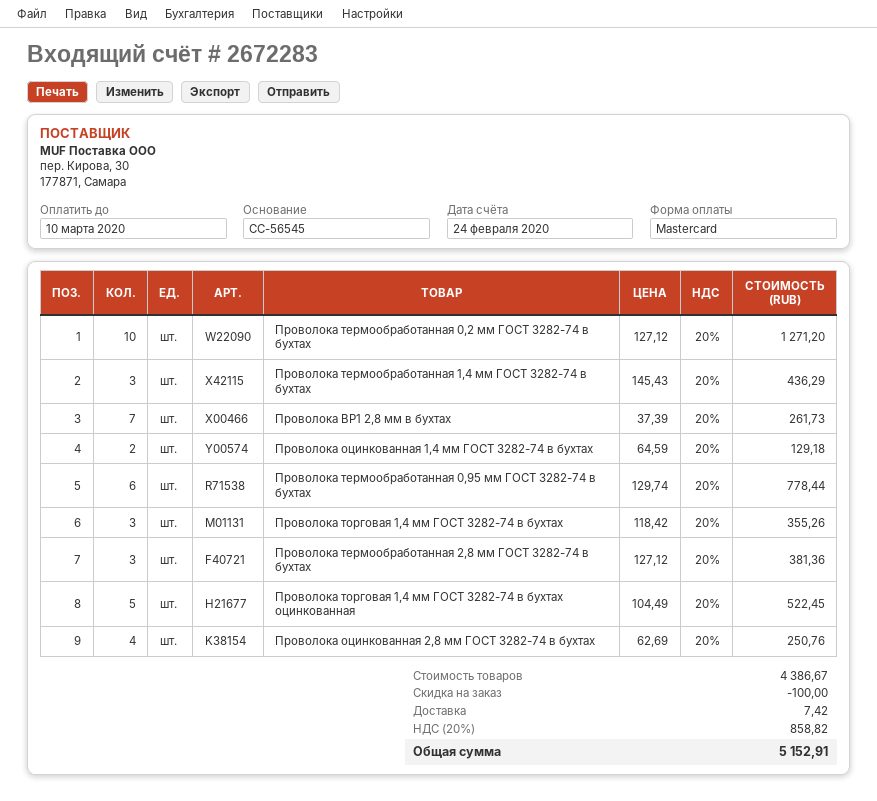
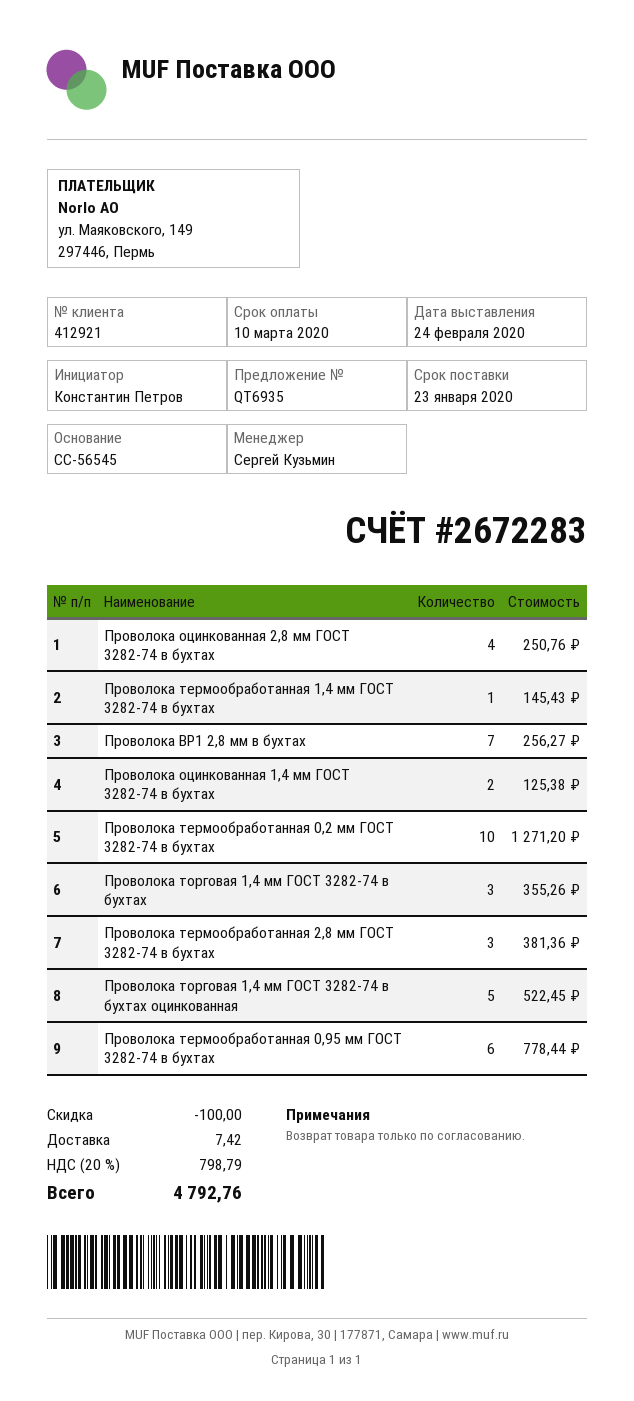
Проволока термообработанная 1,4 мм ГОСТ 3282-74 в бухтах: 3 for 436.29 -> 1 for 145.43
Проволока ВР1 2,8 мм в бухтах: 7 for 261.73 -> 7 for 256.27
Проволока оцинкованная 1,4 мм ГОСТ 3282-74 в бухтах: 2 for 129.18 -> 2 for 125.38
tax: 20% = 858.82 -> 20% = 798.79
total: 5152.91 -> 4792.76

